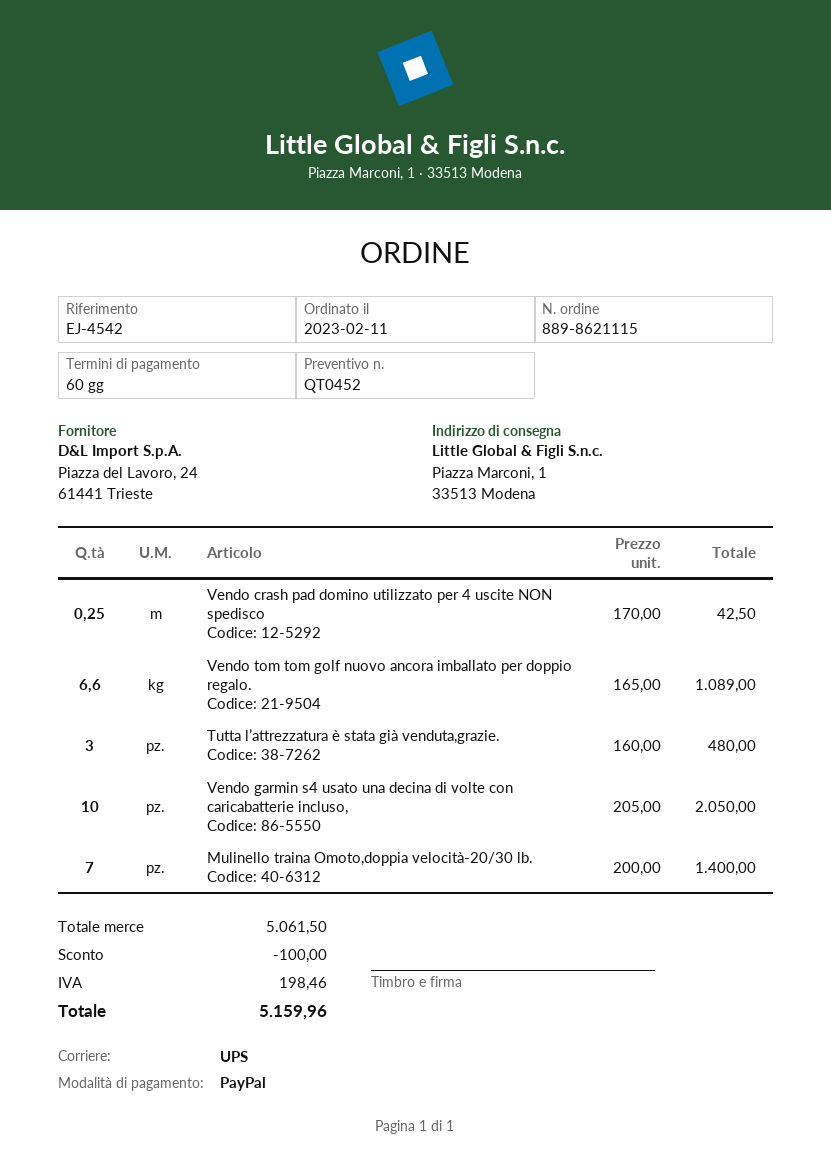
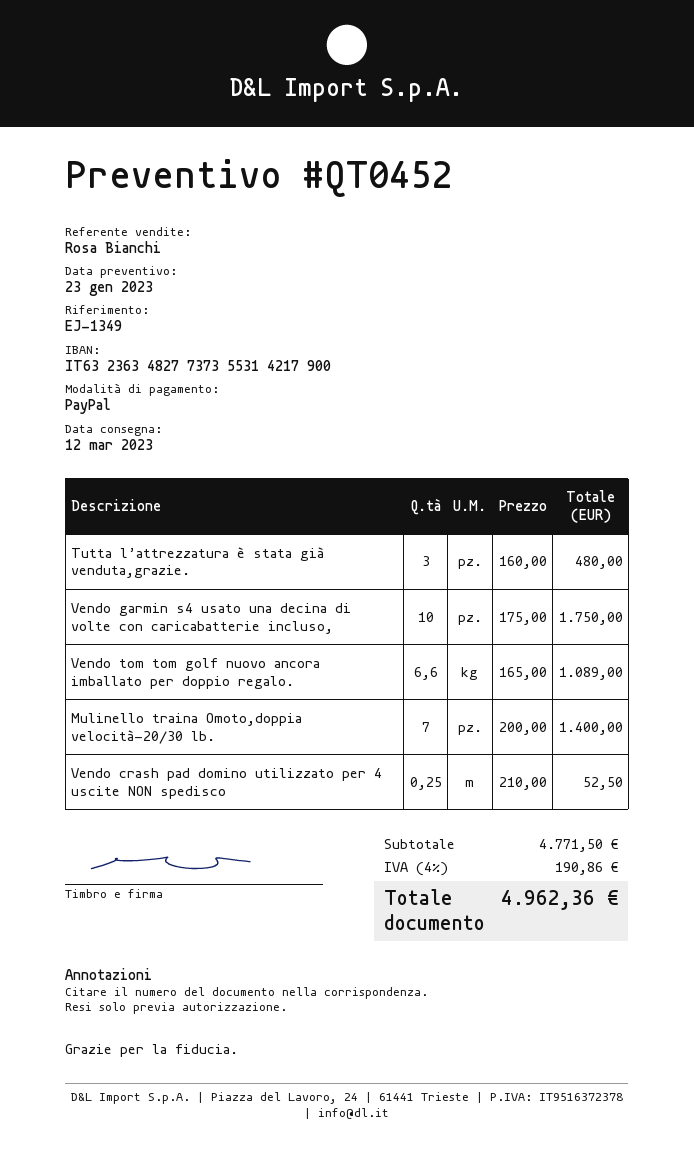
reference: EJ-4542 -> EJ-1349
Vendo crash pad domino utilizzato per 4 uscite NON spedisco: 0.25 x 170.00 = 42.50 -> 0.25 x 210.00 = 52.50
Vendo garmin s4 usato una decina di volte con caricabatterie incluso,: 10 x 205.00 = 2050.00 -> 10 x 175.00 = 1750.00
subtotal: 5061.50 -> 4771.50
discount: 100.00 -> none
tax: 198.46 -> 190.86
total: 5159.96 -> 4962.36

